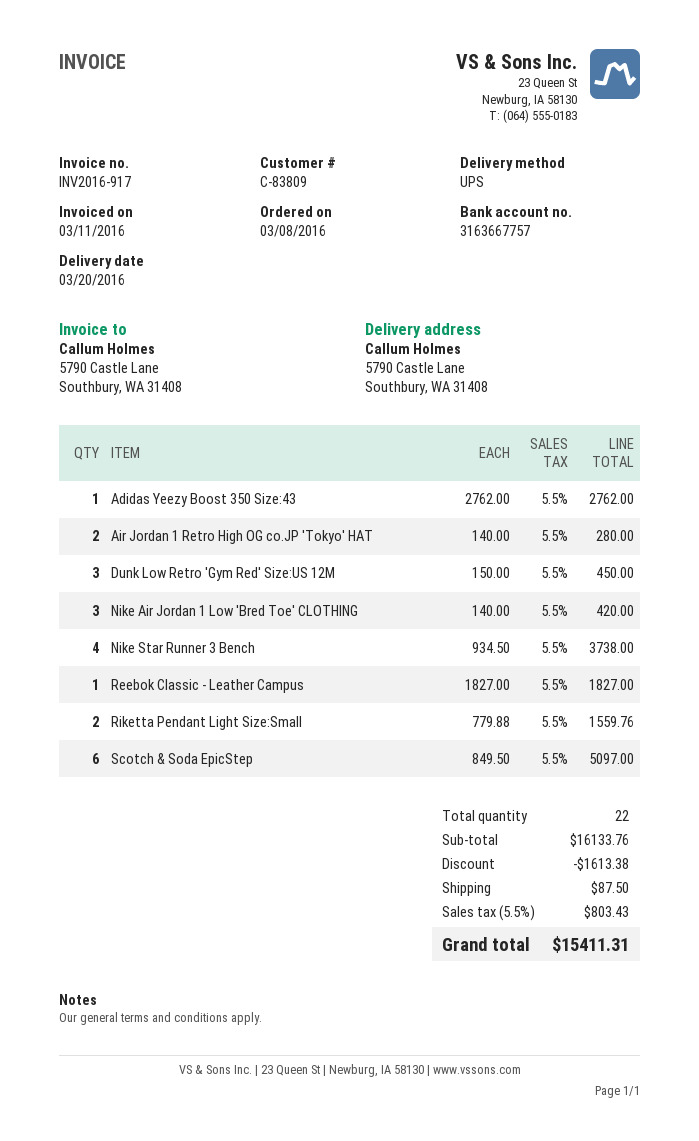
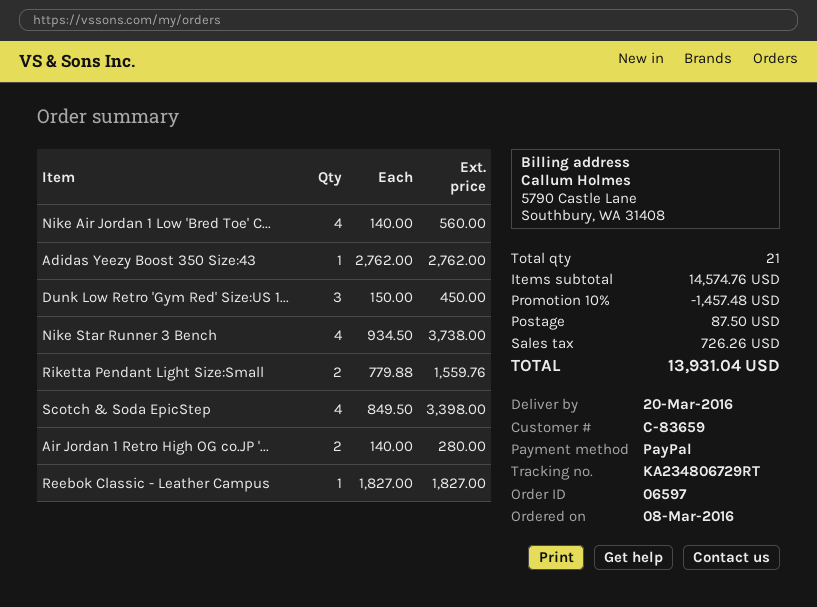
customer number: C-83809 -> C-83659
Nike Air Jordan 1 Low 'Bred Toe' CLOTHING: 3 x 140.00 = 420.00 -> 4 x 140.00 = 560.00
Scotch & Soda EpicStep: 6 x 849.50 = 5097.00 -> 4 x 849.50 = 3398.00
total quantity: 22 -> 21
subtotal: 16133.76 -> 14574.76
discount: 1613.38 -> 1457.48
tax: 803.43 -> 726.26
total: 15411.31 -> 13931.04

